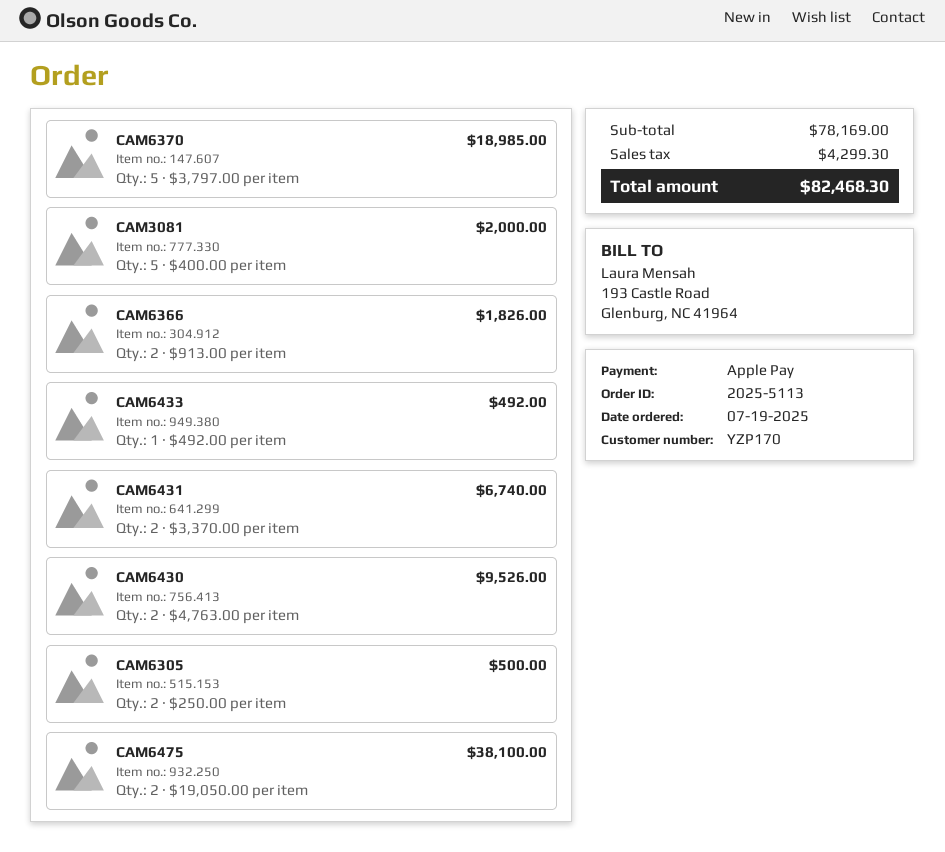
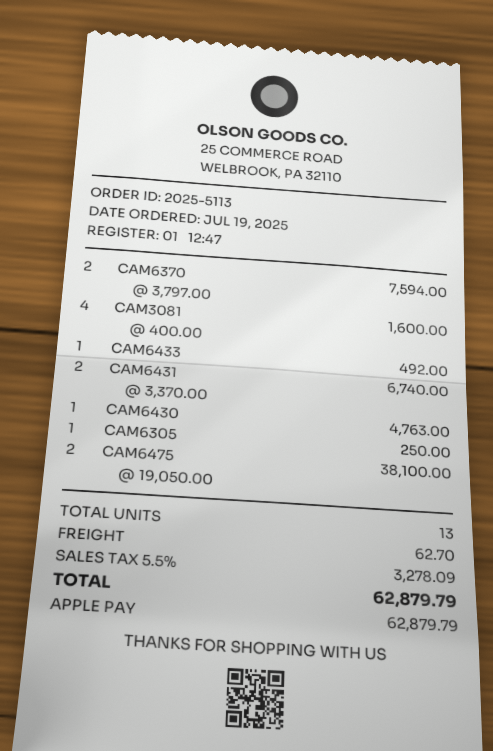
CAM6370: 5 x 3797.00 = 18985.00 -> 2 x 3797.00 = 7594.00
CAM3081: 5 x 400.00 = 2000.00 -> 4 x 400.00 = 1600.00
CAM6366: 2 x 913.00 = 1826.00 -> none
CAM6430: 2 x 4763.00 = 9526.00 -> 1 x 4763.00 = 4763.00
CAM6305: 2 x 250.00 = 500.00 -> 1 x 250.00 = 250.00
shipping: none -> 62.70
tax: 4299.30 -> 3278.09
total: 82468.30 -> 62879.79

